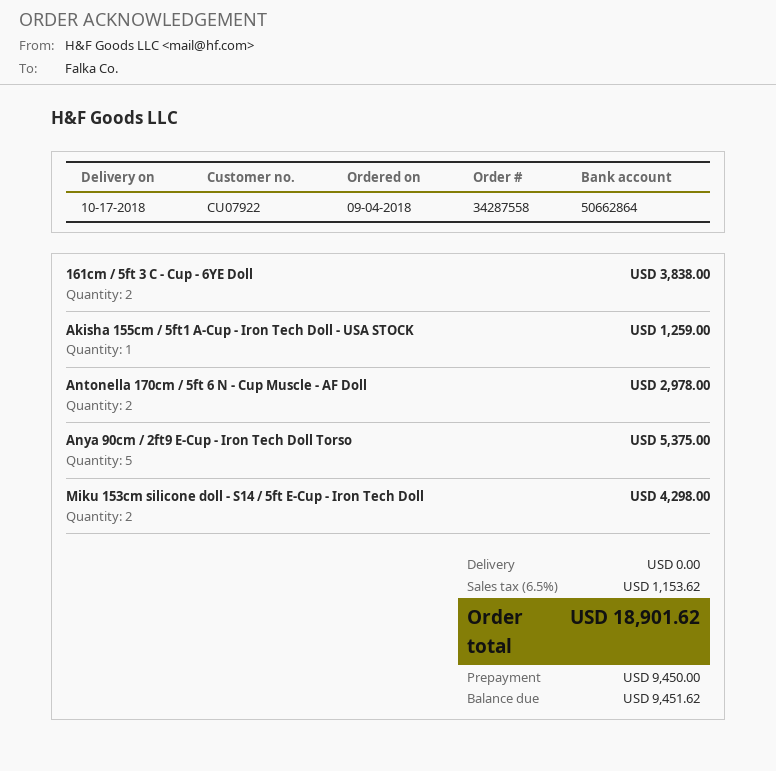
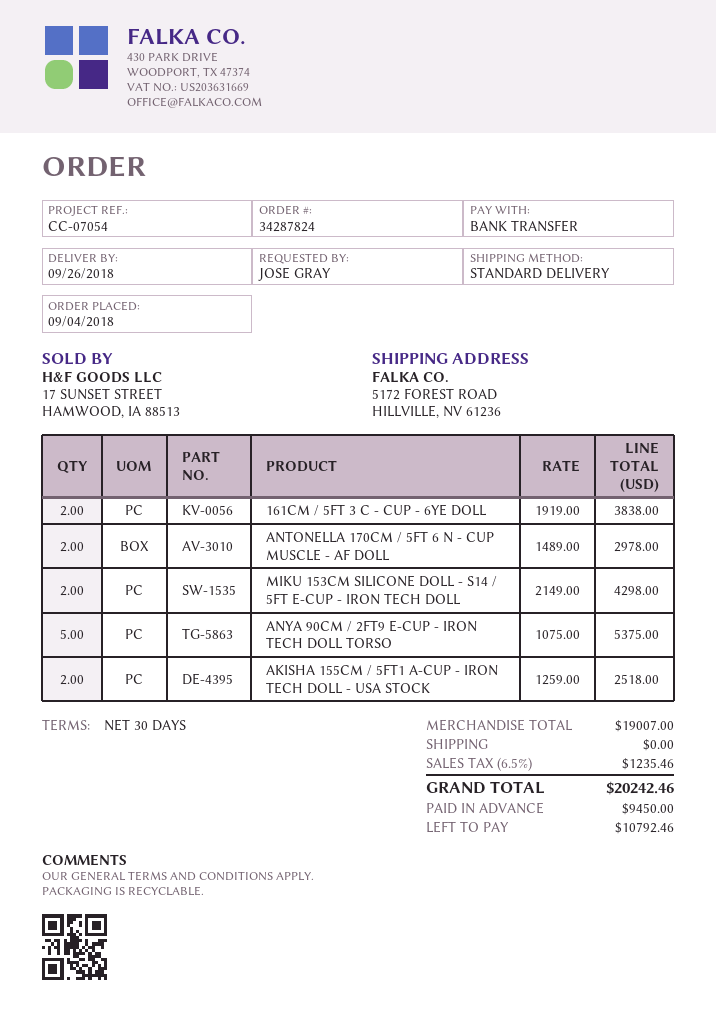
order number: 34287558 -> 34287824
delivery date: 2018-10-17 -> 2018-09-26
Akisha 155cm / 5ft1 A-Cup - Iron Tech Doll - USA STOCK: 1 for 1259.00 -> 2 for 2518.00
tax: 6.5% = 1153.62 -> 6.5% = 1235.46
total: 18901.62 -> 20242.46
balance: 9451.62 -> 10792.46

